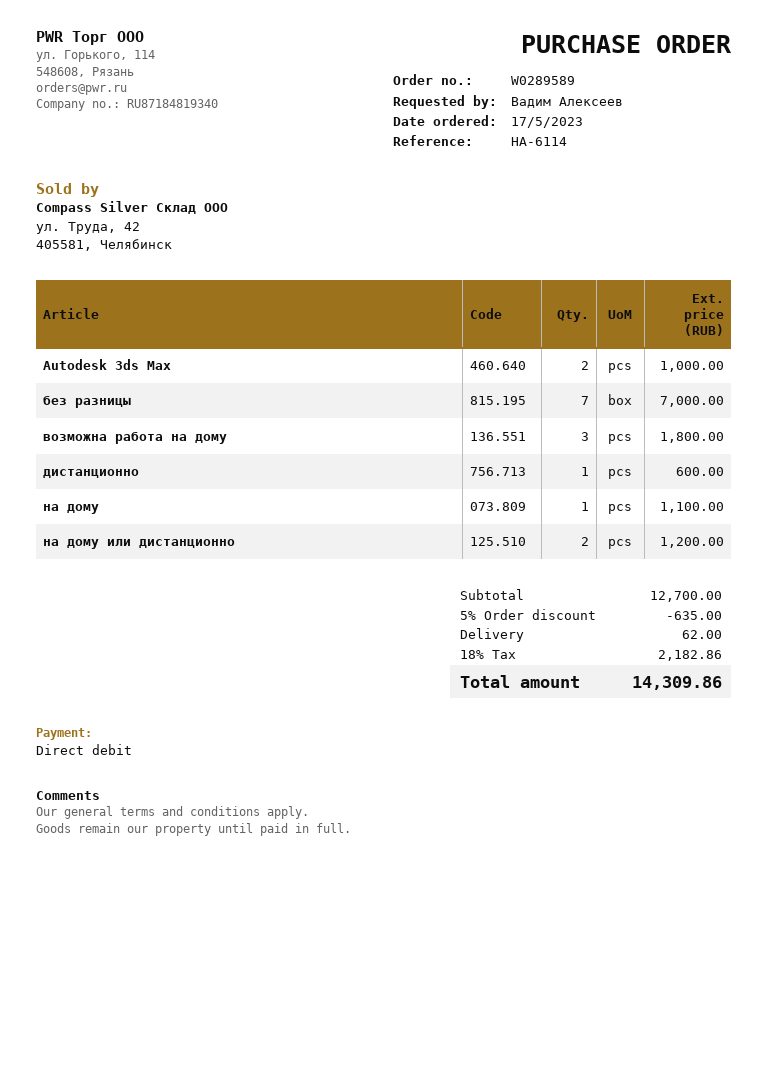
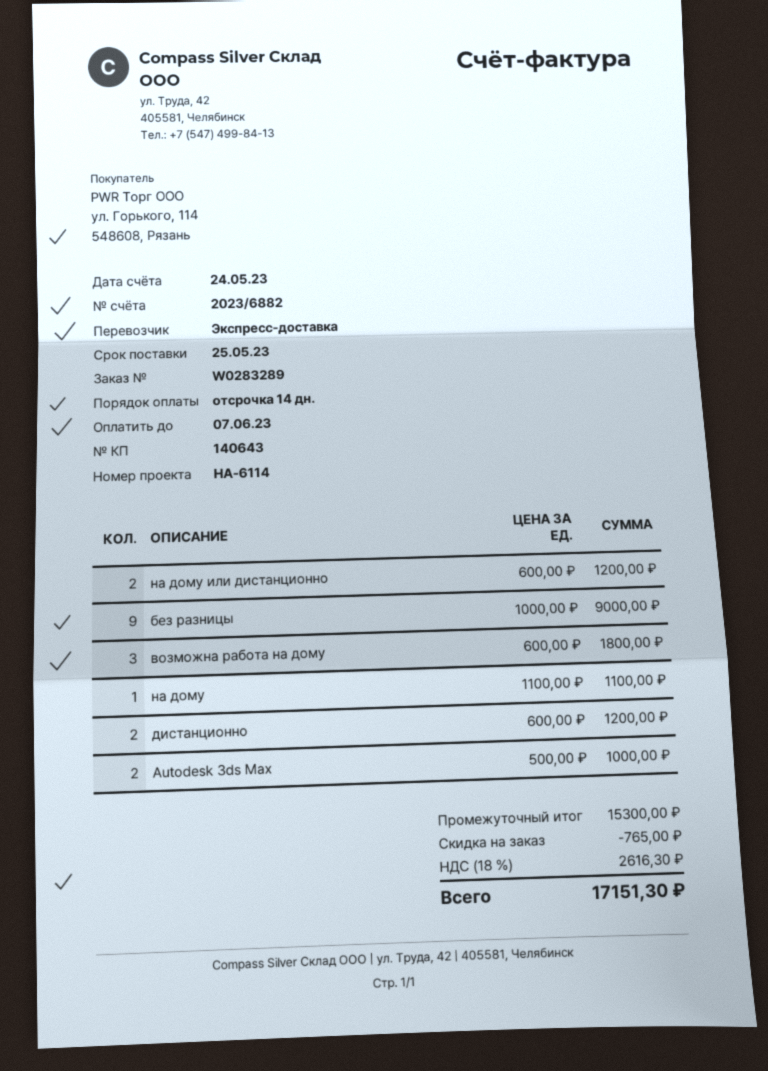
order number: W0289589 -> W0283289
без разницы: 7 for 7000.00 -> 9 for 9000.00
дистанционно: 1 for 600.00 -> 2 for 1200.00
subtotal: 12700.00 -> 15300.00
discount: 635.00 -> 765.00
shipping: 62.00 -> none
tax: 18% = 2182.86 -> 18% = 2616.30
total: 14309.86 -> 17151.30

